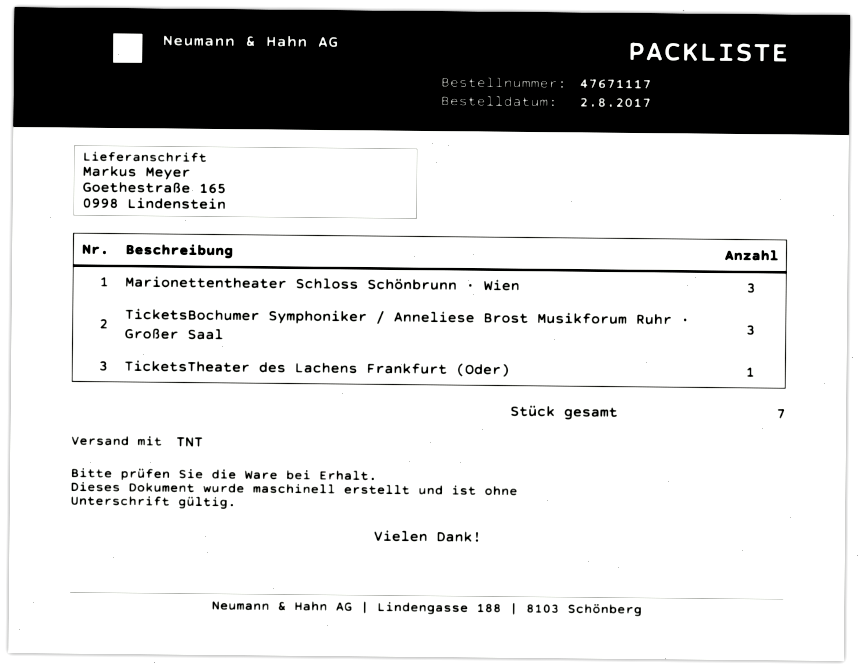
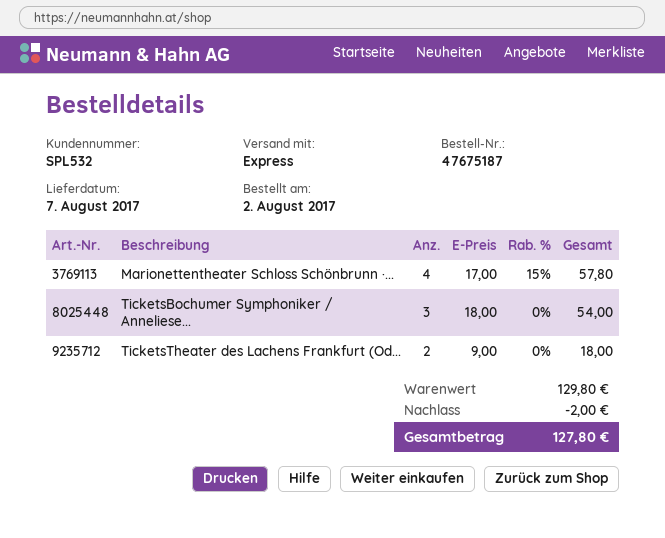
order number: 47671117 -> 47675187
shipping method: TNT -> express
Marionettentheater Schloss Schönbrunn · Wien: 3 -> 4
TicketsTheater des Lachens Frankfurt (Oder): 1 -> 2

